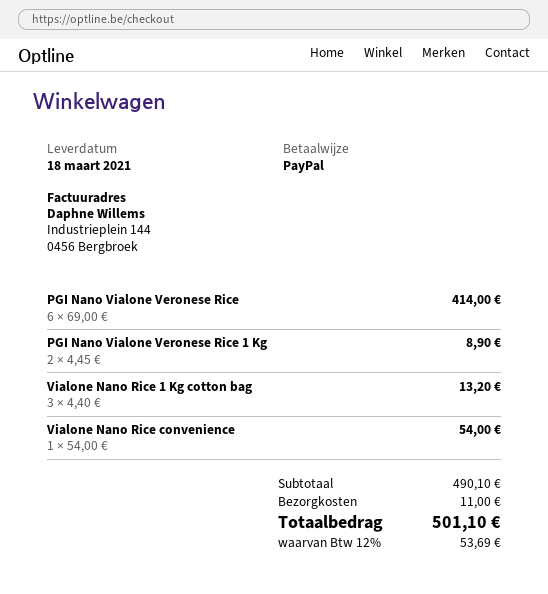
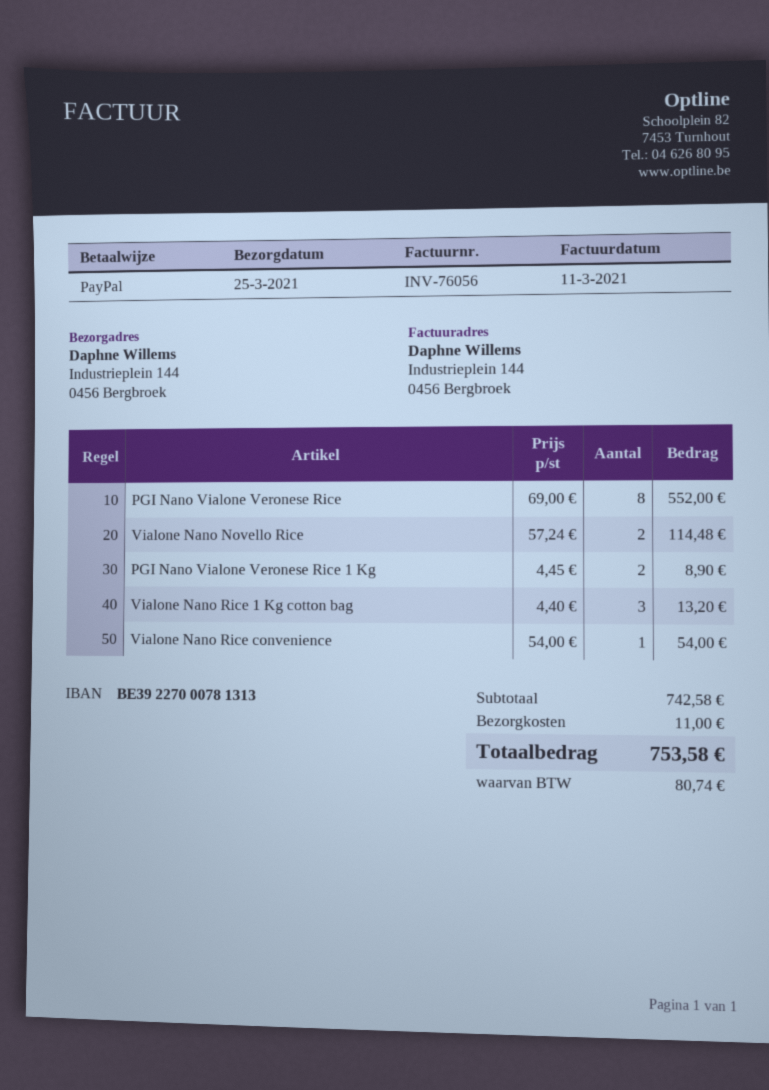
delivery date: 2021-03-18 -> 2021-03-25
PGI Nano Vialone Veronese Rice: 6 x 69.00 = 414.00 -> 8 x 69.00 = 552.00
Vialone Nano Novello Rice: none -> 2 x 57.24 = 114.48
subtotal: 490.10 -> 742.58
tax: 53.69 -> 80.74
total: 501.10 -> 753.58

